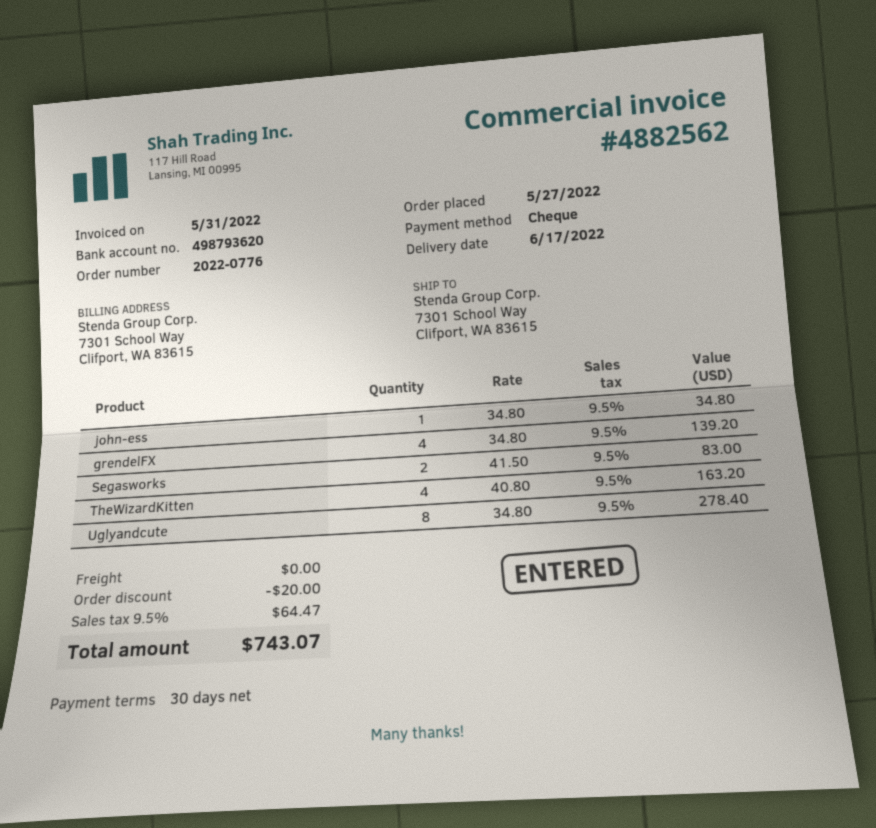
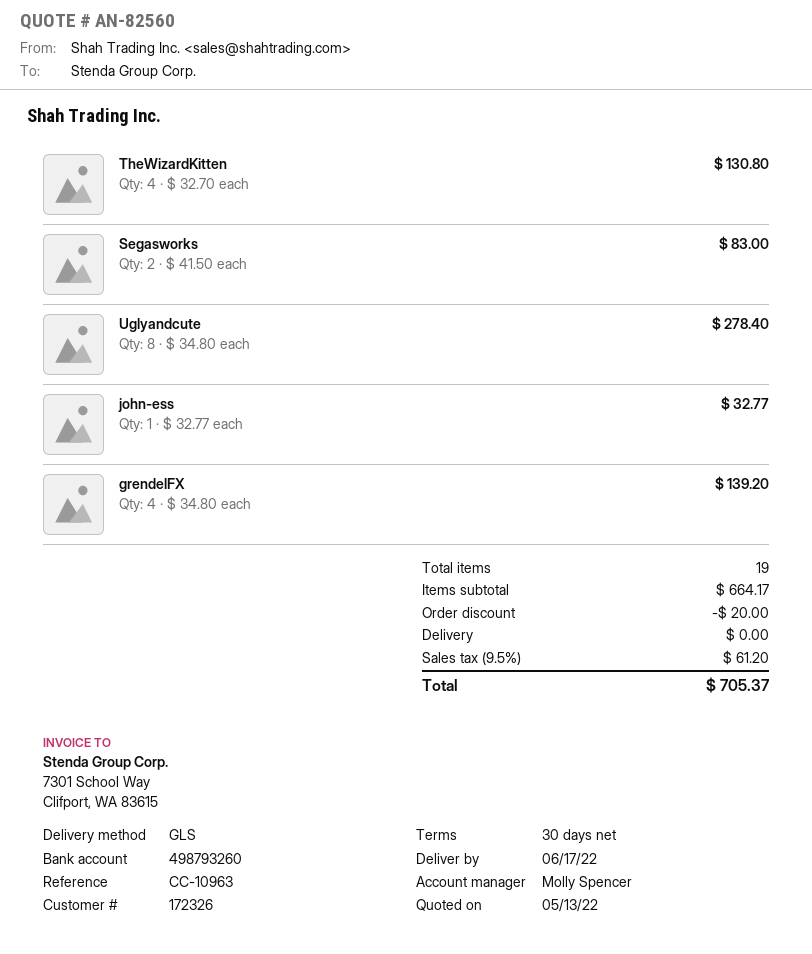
bank account: 498793620 -> 498793260
john-ess: 1 x 34.80 = 34.80 -> 1 x 32.77 = 32.77
TheWizardKitten: 4 x 40.80 = 163.20 -> 4 x 32.70 = 130.80
tax: 9.5% = 64.47 -> 9.5% = 61.20
total: 743.07 -> 705.37

